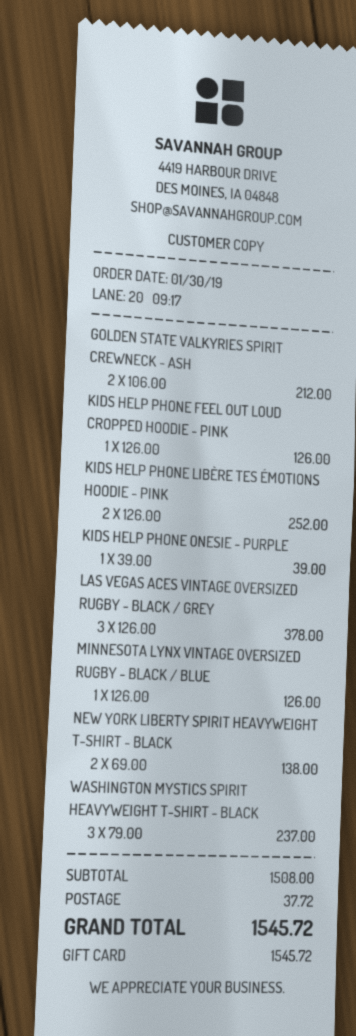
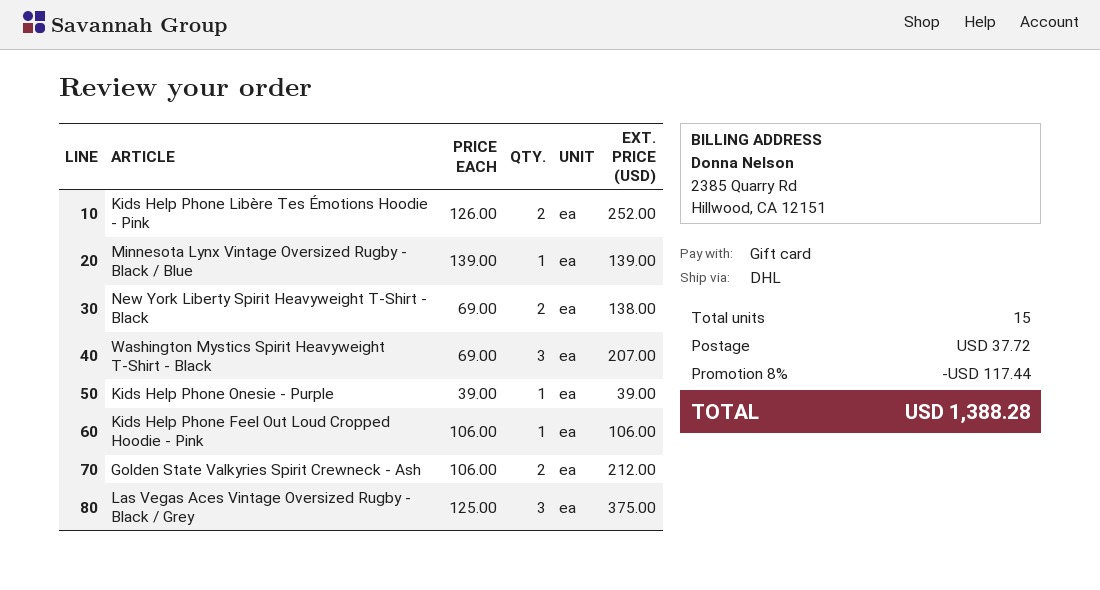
KIDS HELP PHONE FEEL OUT LOUD CROPPED HOODIE - PINK: 1 x 126.00 = 126.00 -> 1 x 106.00 = 106.00
LAS VEGAS ACES VINTAGE OVERSIZED RUGBY - BLACK / GREY: 3 x 126.00 = 378.00 -> 3 x 125.00 = 375.00
MINNESOTA LYNX VINTAGE OVERSIZED RUGBY - BLACK / BLUE: 1 x 126.00 = 126.00 -> 1 x 139.00 = 139.00
WASHINGTON MYSTICS SPIRIT HEAVYWEIGHT T-SHIRT - BLACK: 3 x 79.00 = 237.00 -> 3 x 69.00 = 207.00
discount: none -> 8% = 117.44
total: 1545.72 -> 1388.28

